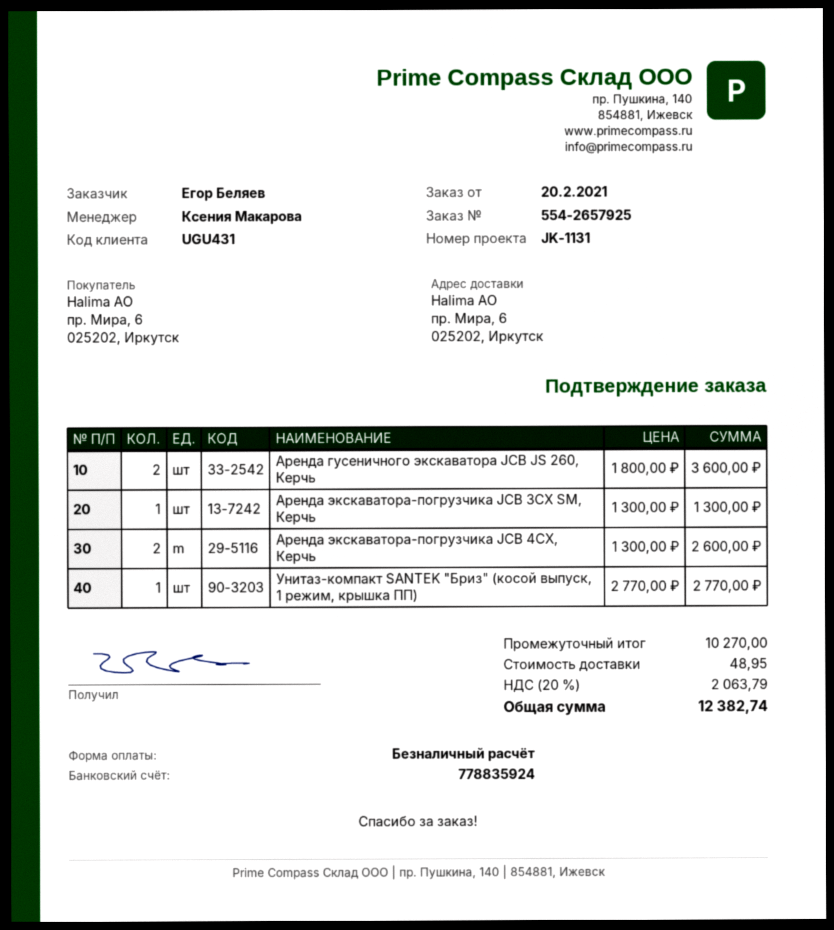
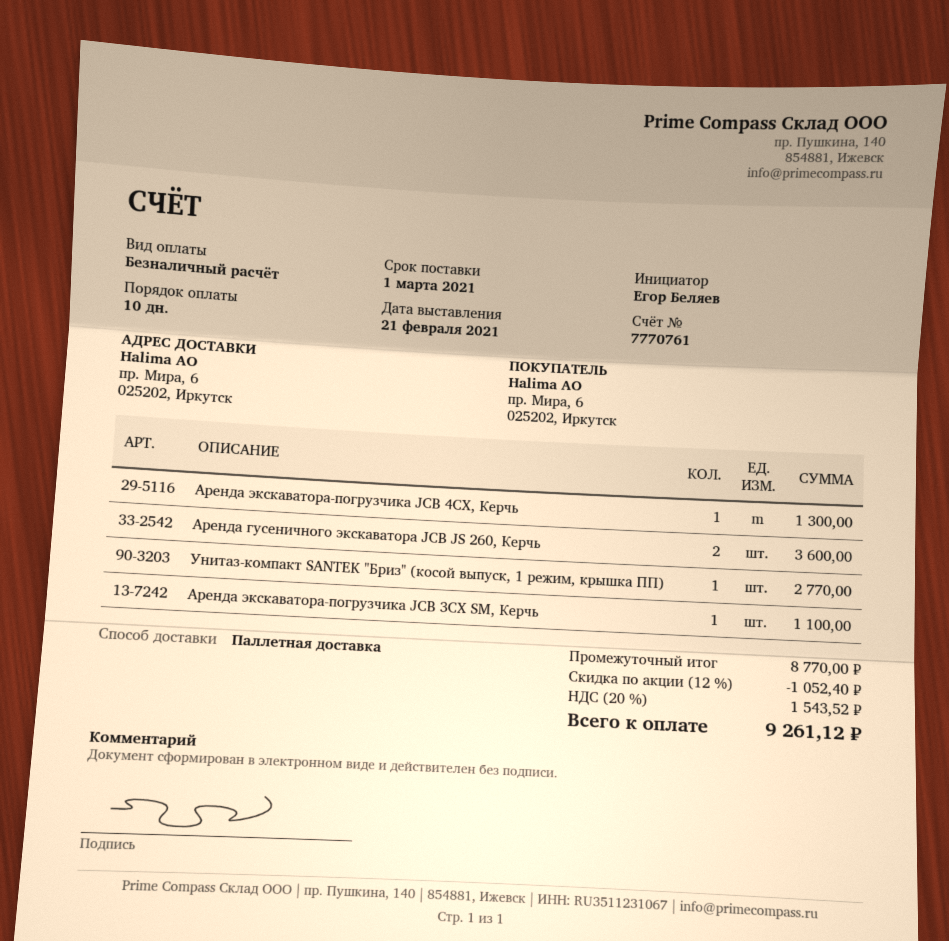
Аренда экскаватора-погрузчика JCB 3CX SM, Керчь: 1 for 1300.00 -> 1 for 1100.00
Аренда экскаватора-погрузчика JCB 4CX, Керчь: 2 for 2600.00 -> 1 for 1300.00
subtotal: 10270.00 -> 8770.00
discount: none -> 12% = 1052.40
shipping: 48.95 -> none
tax: 20% = 2063.79 -> 20% = 1543.52
total: 12382.74 -> 9261.12

